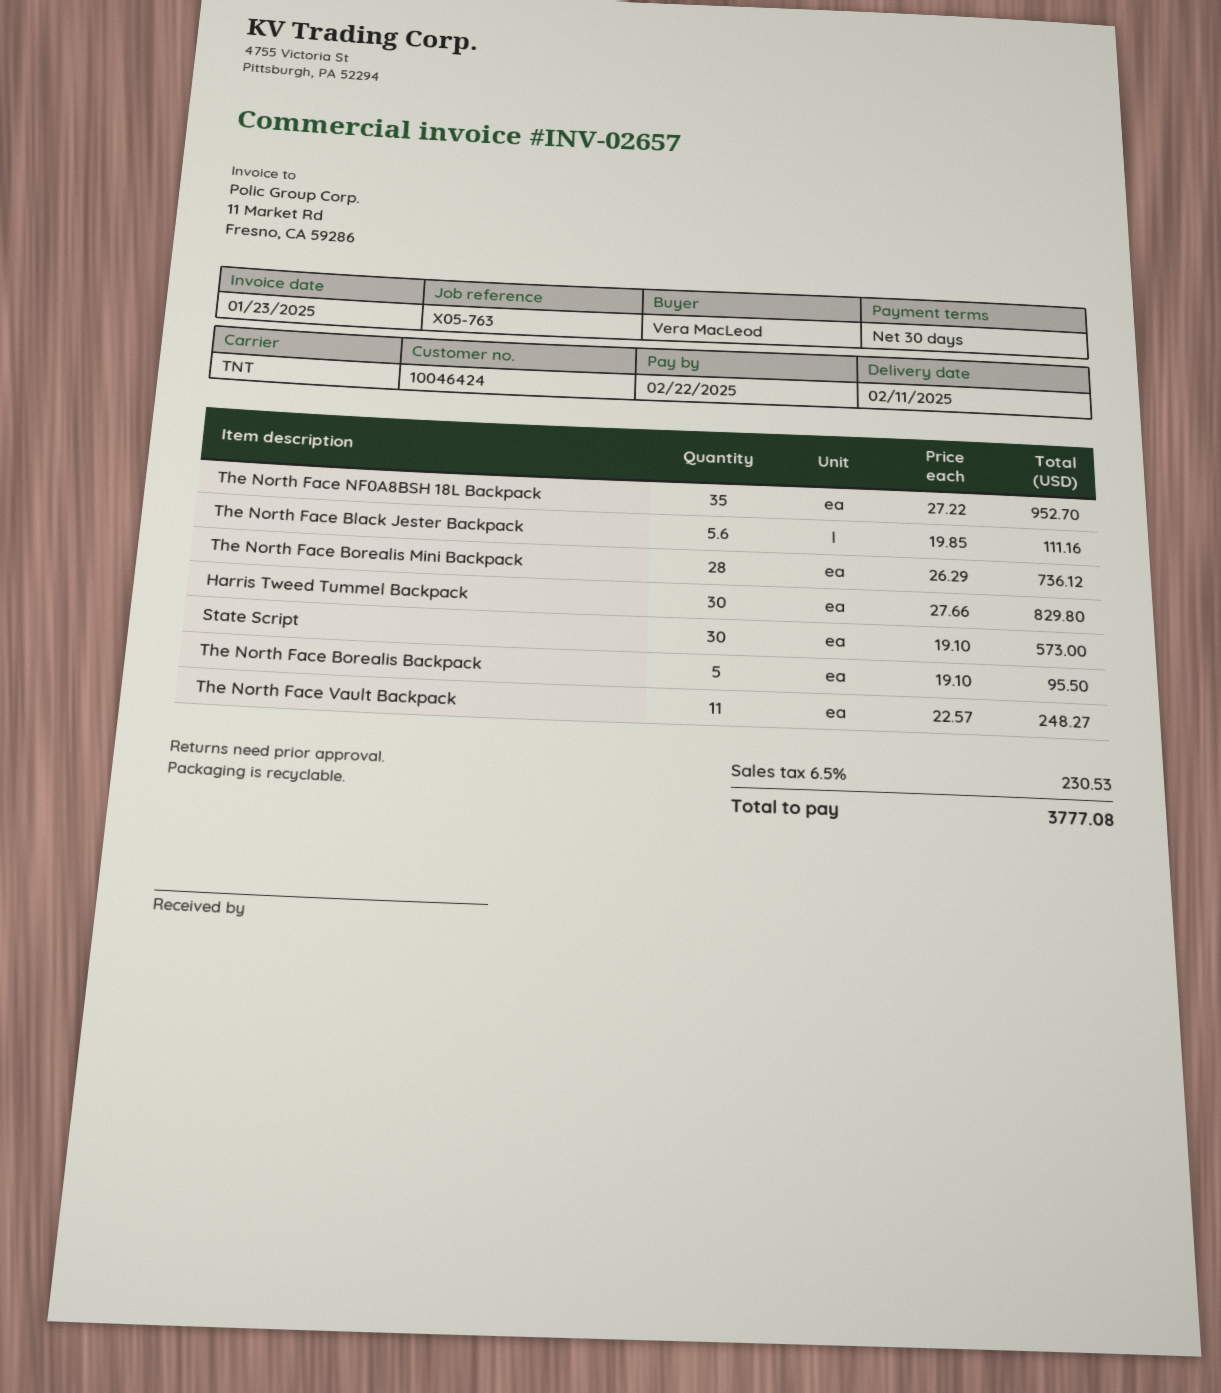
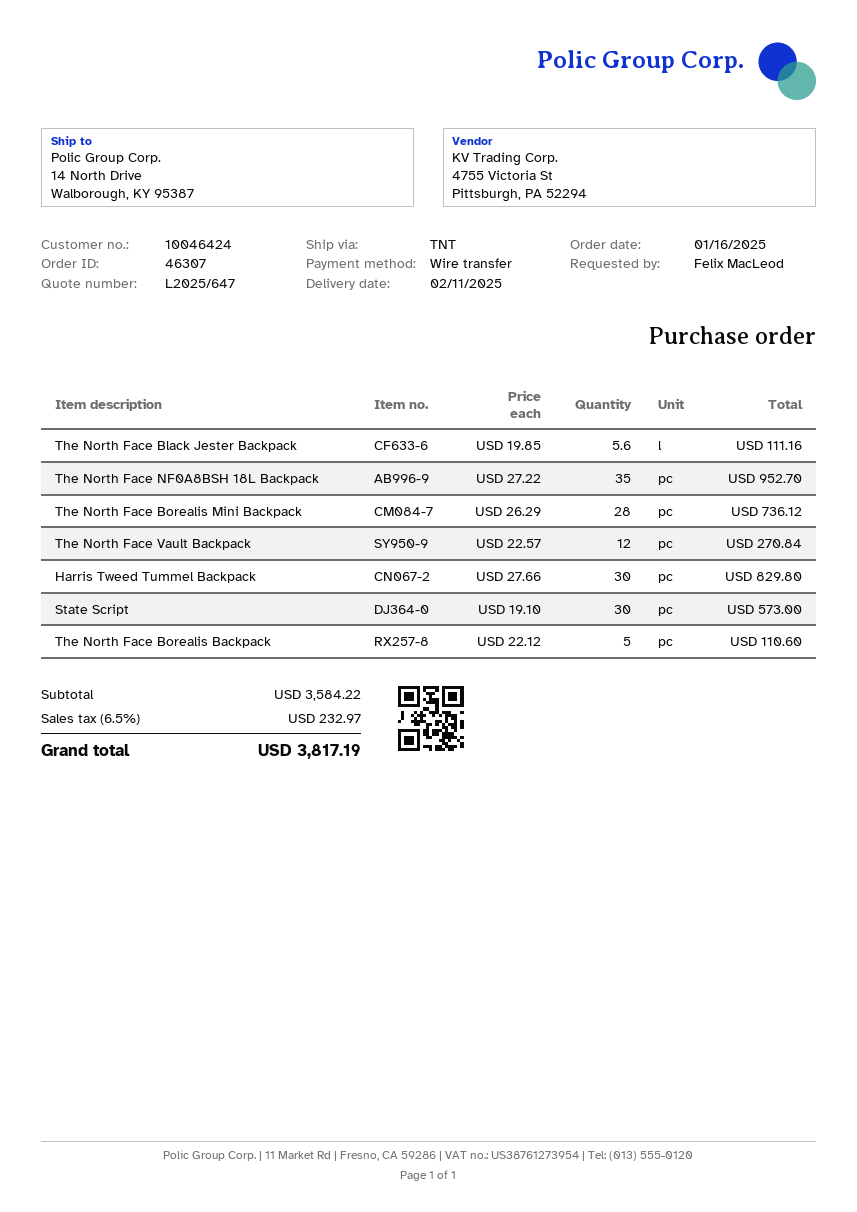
ordered by: Vera MacLeod -> Felix MacLeod
The North Face Borealis Backpack: 5 x 19.10 = 95.50 -> 5 x 22.12 = 110.60
The North Face Vault Backpack: 11 x 22.57 = 248.27 -> 12 x 22.57 = 270.84
tax: 6.5% = 230.53 -> 6.5% = 232.97
total: 3777.08 -> 3817.19

